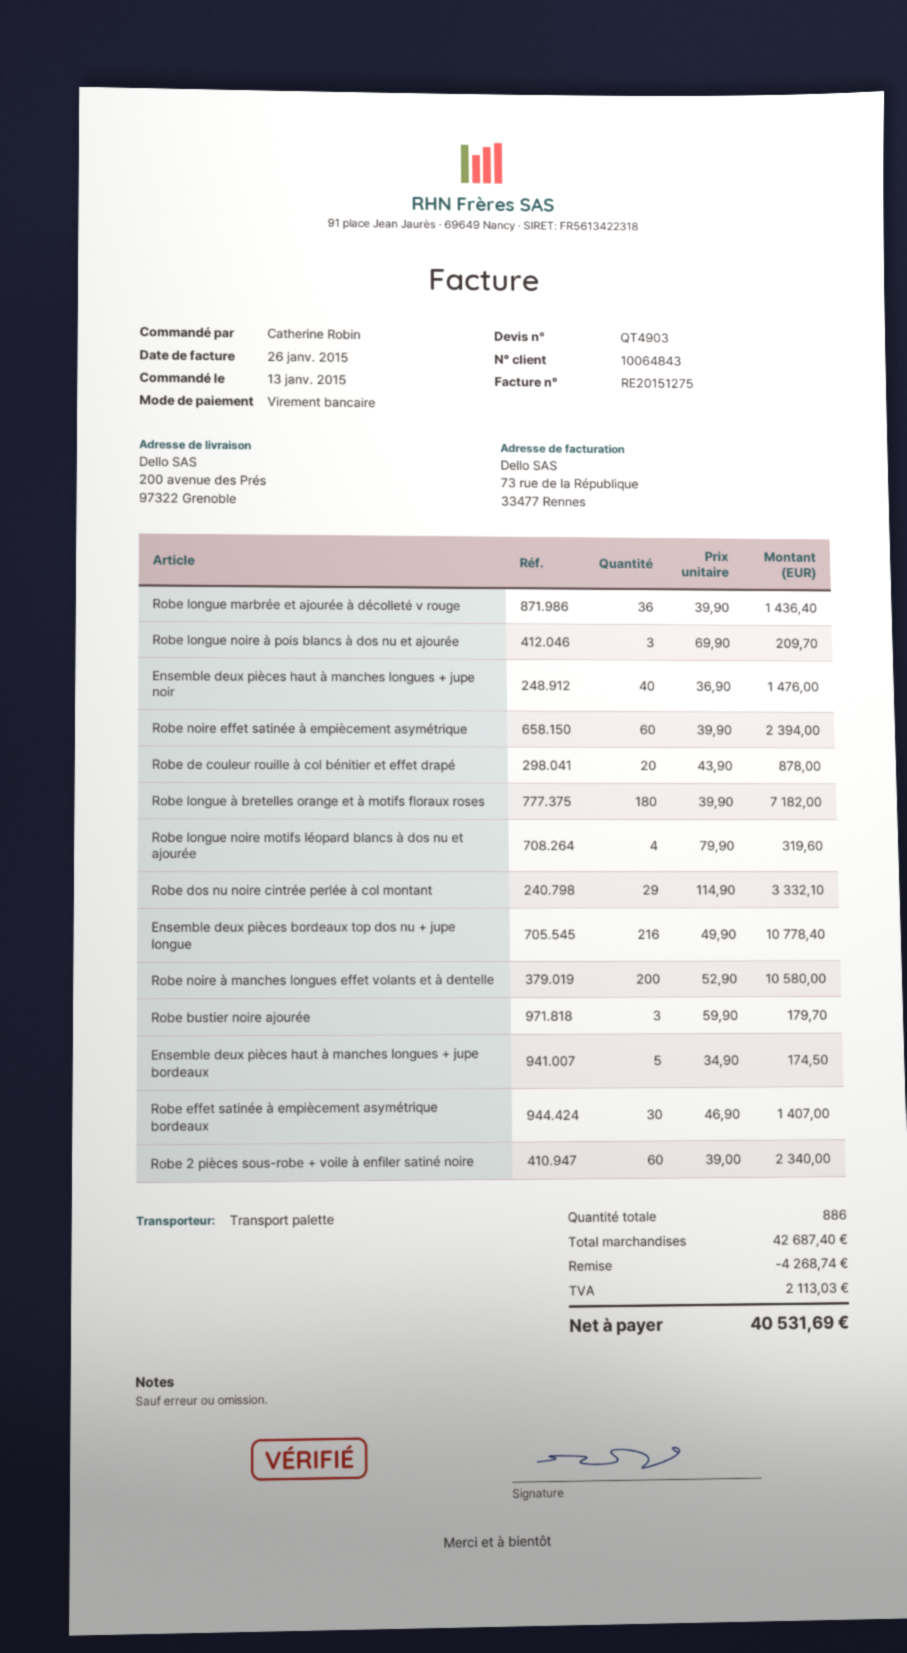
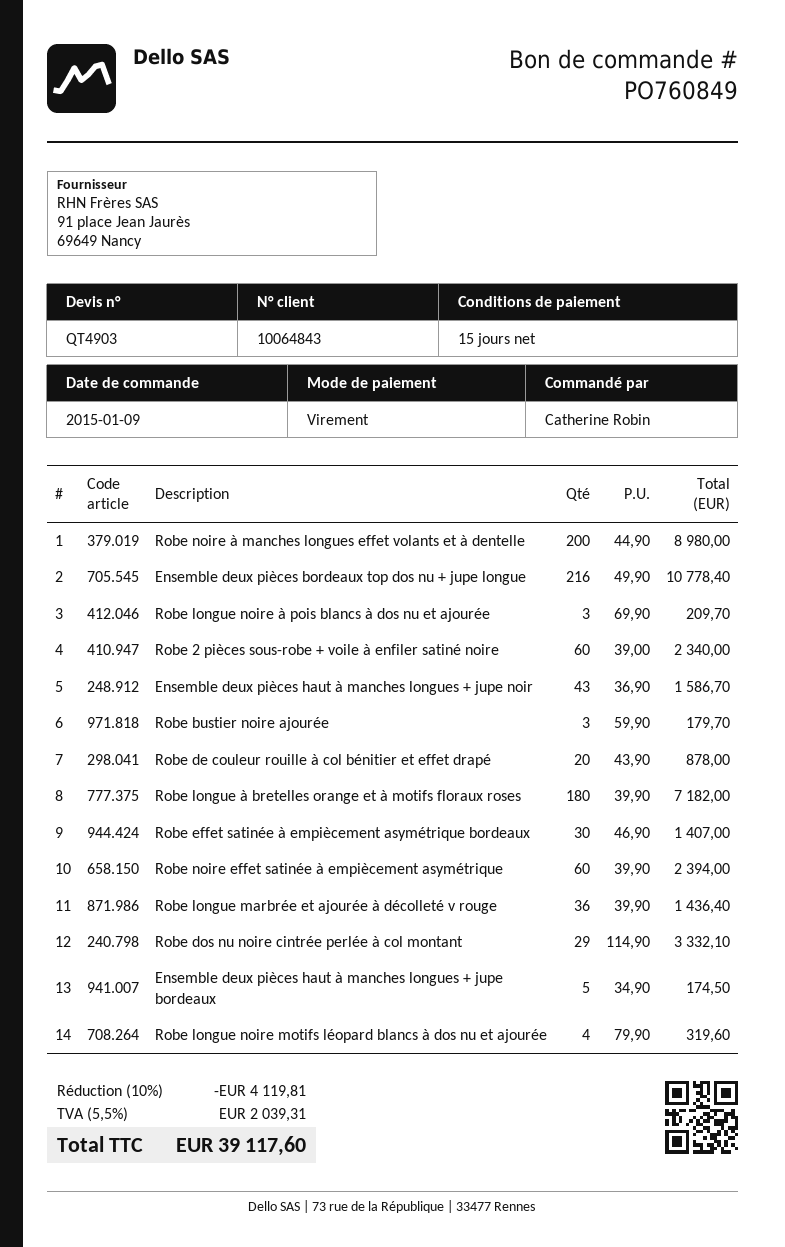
order date: 2015-01-13 -> 2015-01-09
Ensemble deux pièces haut à manches longues + jupe noir: 40 x 36.90 = 1476.00 -> 43 x 36.90 = 1586.70
Robe noire à manches longues effet volants et à dentelle: 200 x 52.90 = 10580.00 -> 200 x 44.90 = 8980.00
discount: 4268.74 -> 4119.81
tax: 2113.03 -> 2039.31
total: 40531.69 -> 39117.60

